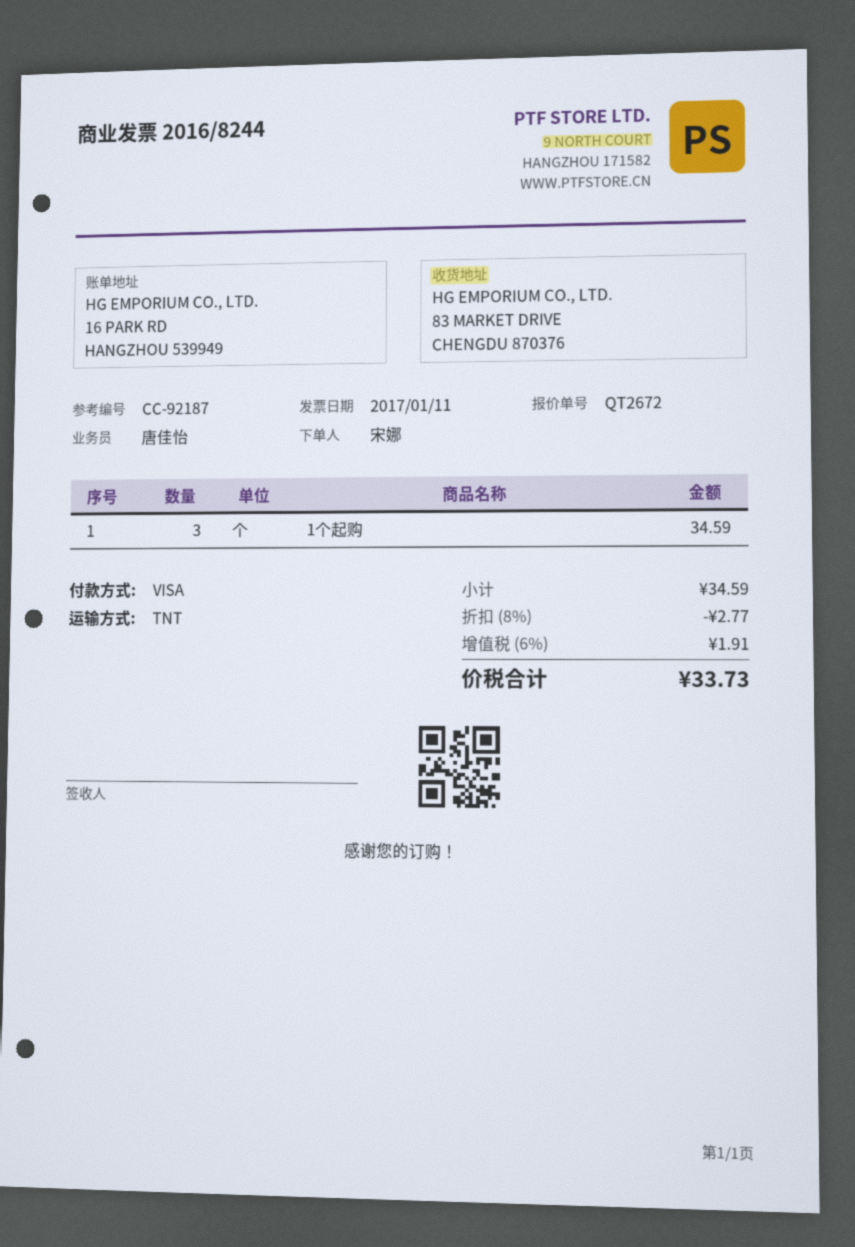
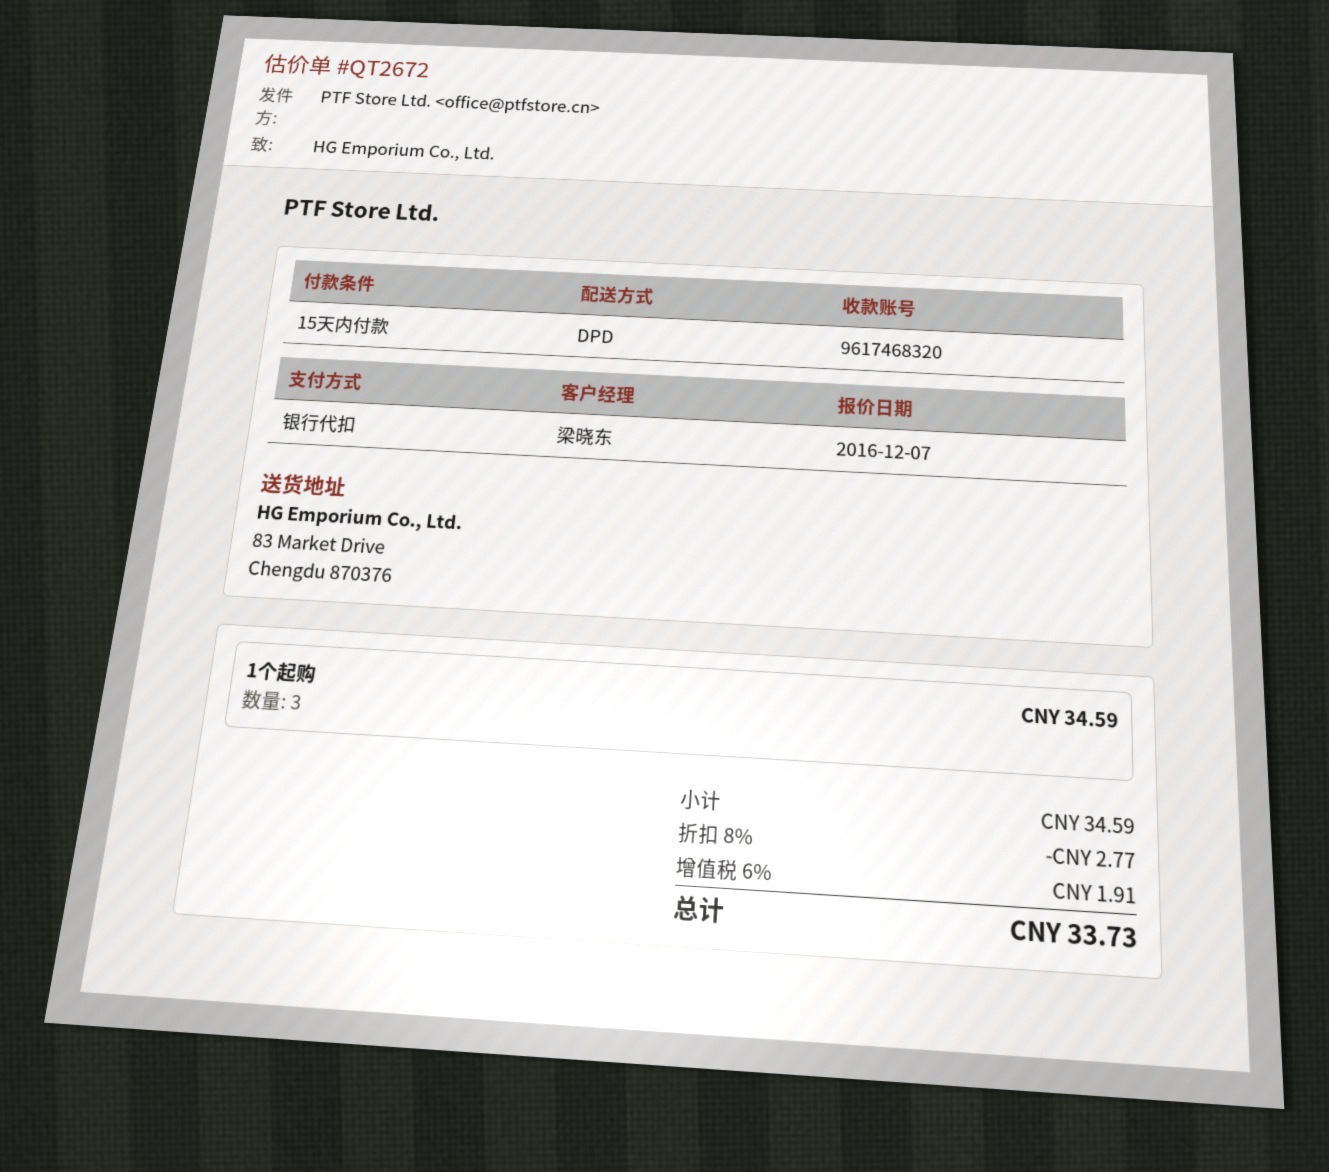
sales rep: 唐佳怡 -> 梁晓东
payment method: Visa -> direct debit
shipping method: TNT -> DPD

